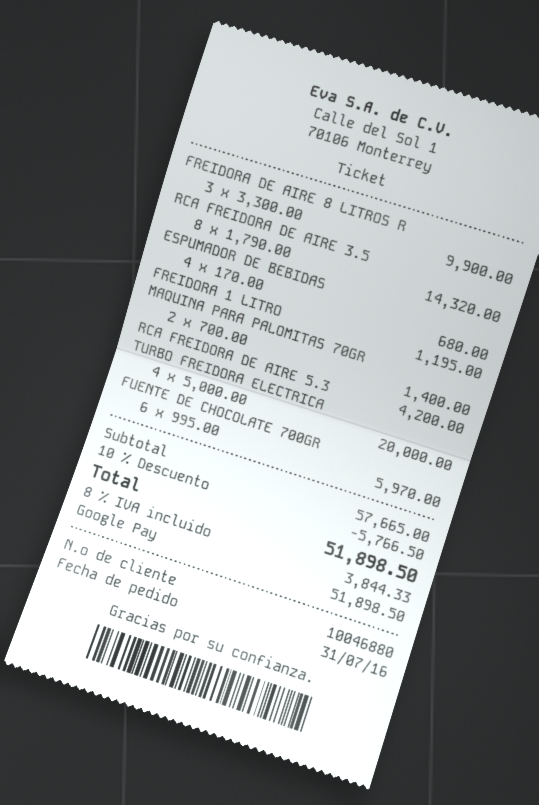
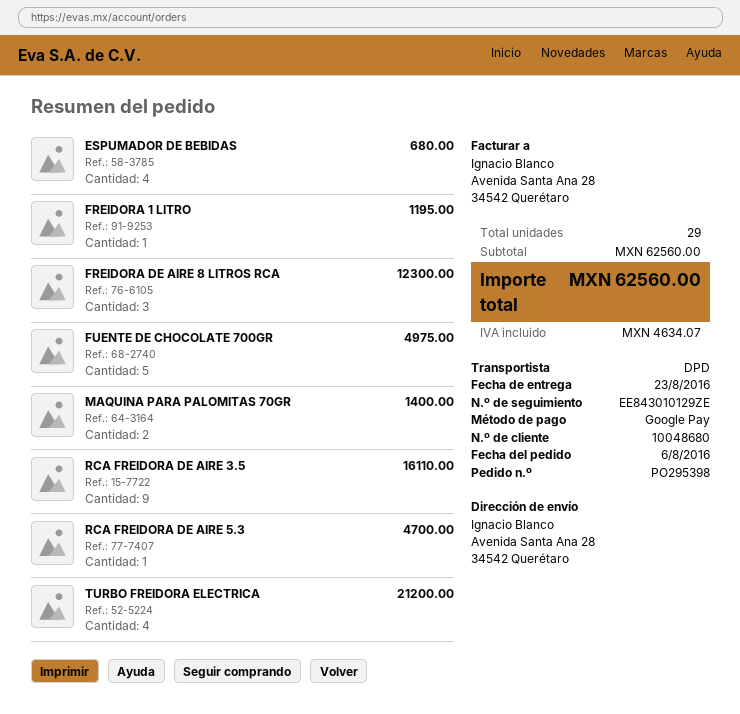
order date: 2016-07-31 -> 2016-08-06
customer number: 10046880 -> 10048680
FREIDORA DE AIRE 8 LITROS R: 3 for 9900.00 -> 3 for 12300.00
RCA FREIDORA DE AIRE 3.5: 8 for 14320.00 -> 9 for 16110.00
RCA FREIDORA DE AIRE 5.3: 1 for 4200.00 -> 1 for 4700.00
TURBO FREIDORA ELECTRICA: 4 for 20000.00 -> 4 for 21200.00
FUENTE DE CHOCOLATE 700GR: 6 for 5970.00 -> 5 for 4975.00
subtotal: 57665.00 -> 62560.00
discount: 10% = 5766.50 -> none
tax: 3844.33 -> 4634.07
total: 51898.50 -> 62560.00

